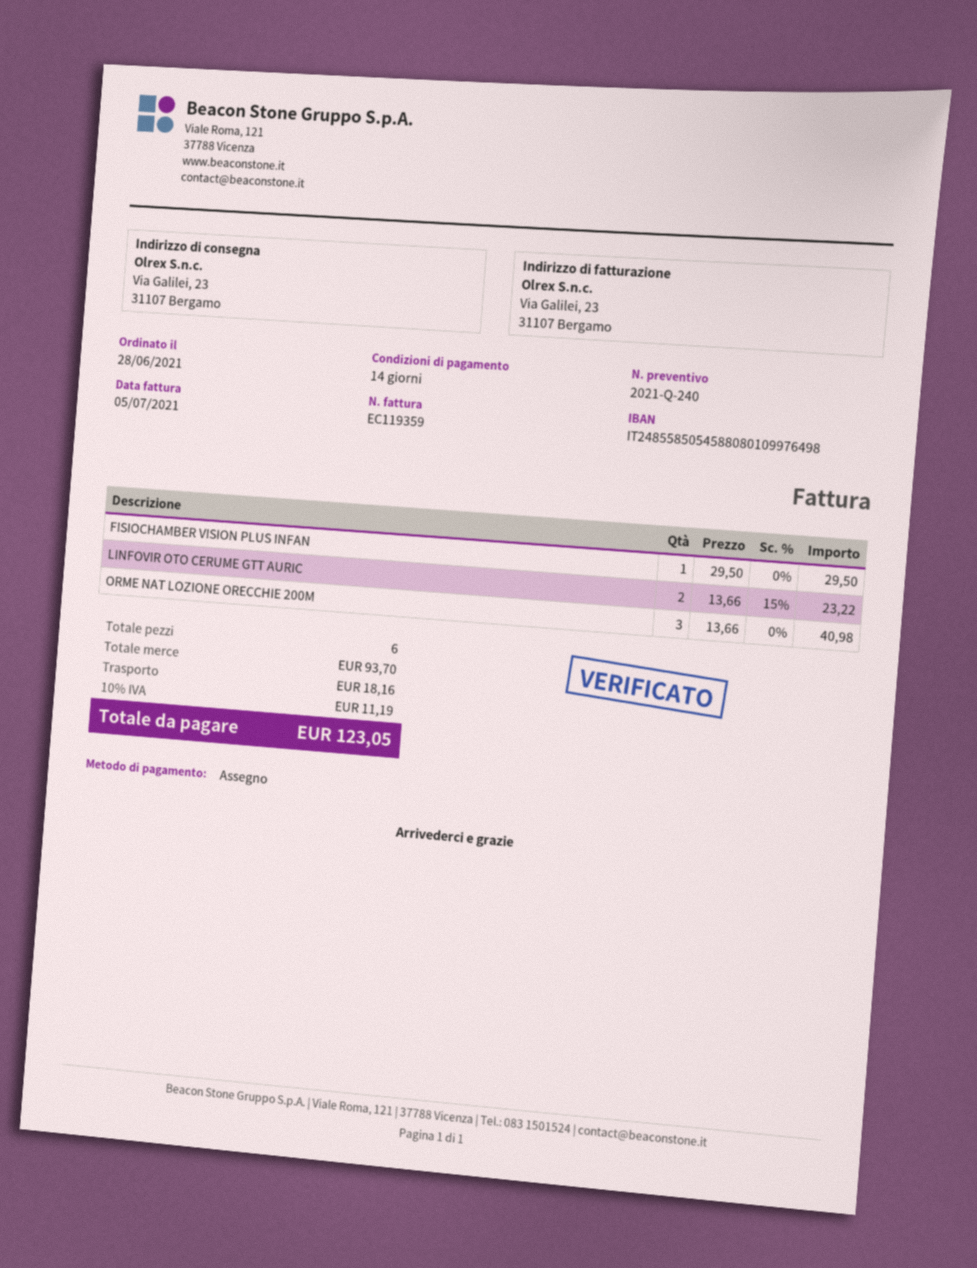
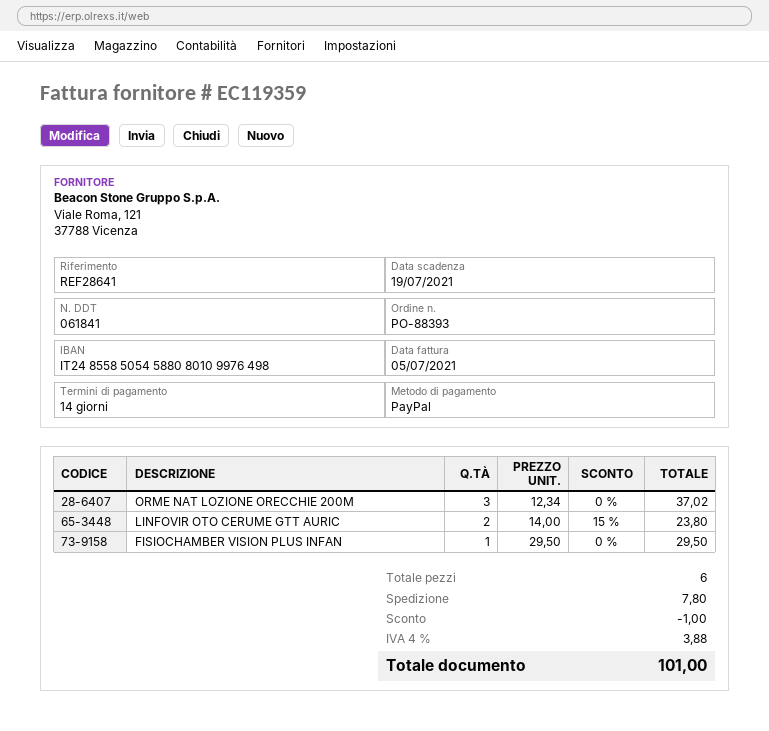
payment method: cheque -> PayPal
LINFOVIR OTO CERUME GTT AURIC: 2 x 13.66 - 15% = 23.22 -> 2 x 14.00 - 15% = 23.80
ORME NAT LOZIONE ORECCHIE 200M: 3 x 13.66 = 40.98 -> 3 x 12.34 = 37.02
discount: none -> 1.00
shipping: 18.16 -> 7.80
tax: 10% = 11.19 -> 4% = 3.88
total: 123.05 -> 101.00

